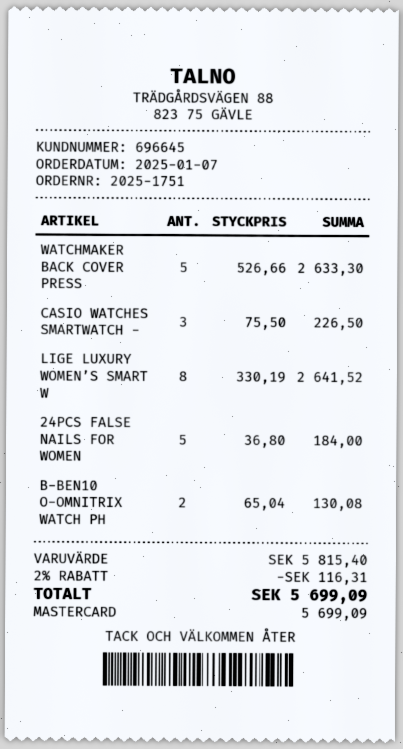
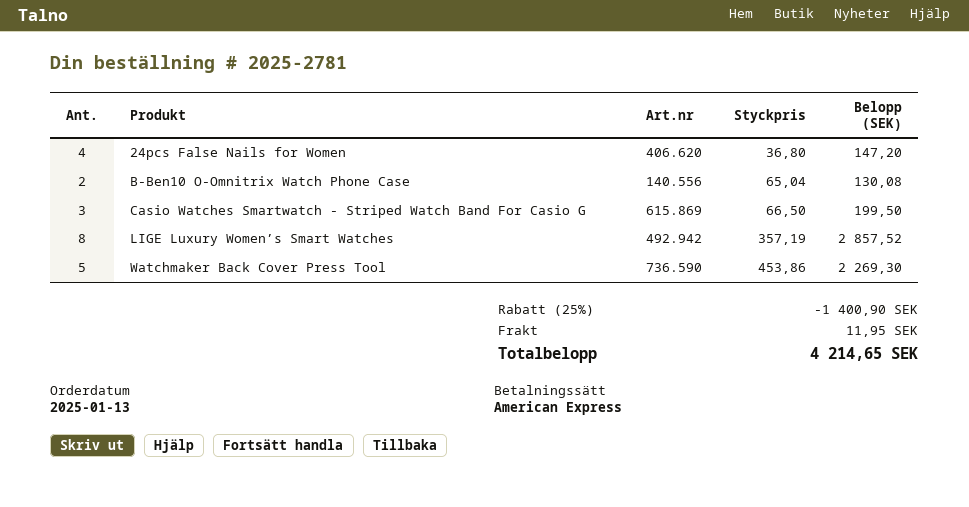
order number: 2025-1751 -> 2025-2781
order date: 2025-01-07 -> 2025-01-13
payment method: Mastercard -> American Express
WATCHMAKER BACK COVER PRESS: 5 x 526.66 = 2633.30 -> 5 x 453.86 = 2269.30
CASIO WATCHES SMARTWATCH -: 3 x 75.50 = 226.50 -> 3 x 66.50 = 199.50
LIGE LUXURY WOMEN’S SMART W: 8 x 330.19 = 2641.52 -> 8 x 357.19 = 2857.52
24PCS FALSE NAILS FOR WOMEN: 5 x 36.80 = 184.00 -> 4 x 36.80 = 147.20
discount: 2% = 116.31 -> 25% = 1400.90
shipping: none -> 11.95
total: 5699.09 -> 4214.65

